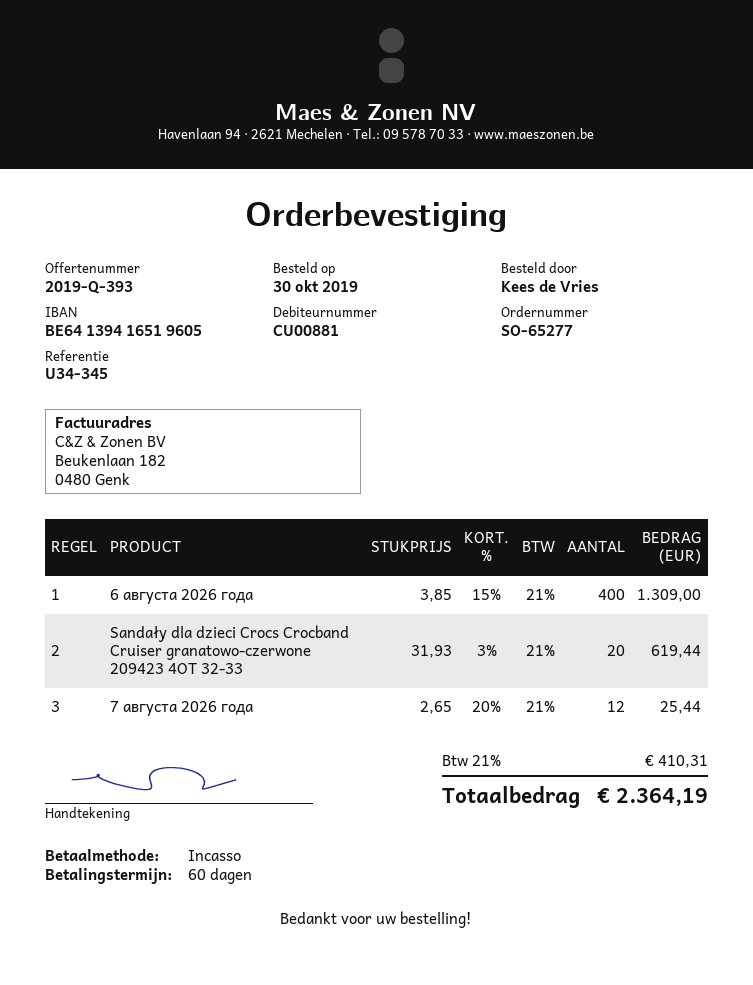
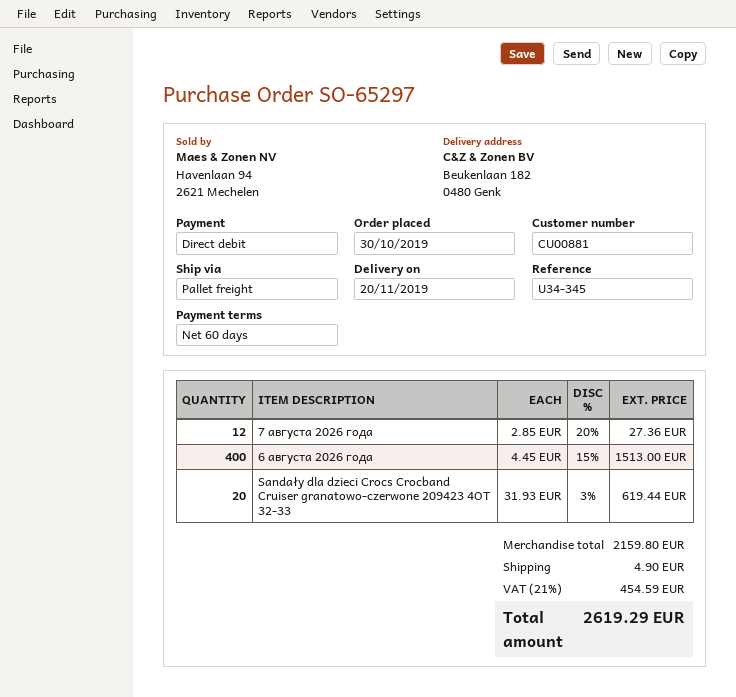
order number: SO-65277 -> SO-65297
6 августа 2026 года: 400 x 3.85 - 15% = 1309.00 -> 400 x 4.45 - 15% = 1513.00
7 августа 2026 года: 12 x 2.65 - 20% = 25.44 -> 12 x 2.85 - 20% = 27.36
shipping: none -> 4.90
tax: 21% = 410.31 -> 21% = 454.59
total: 2364.19 -> 2619.29

